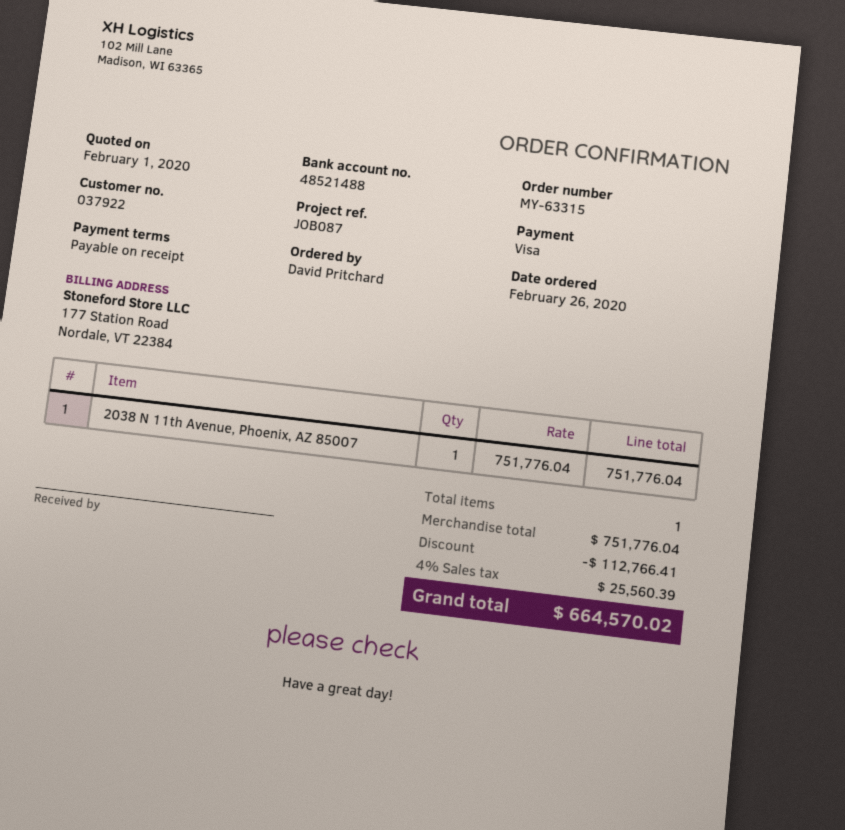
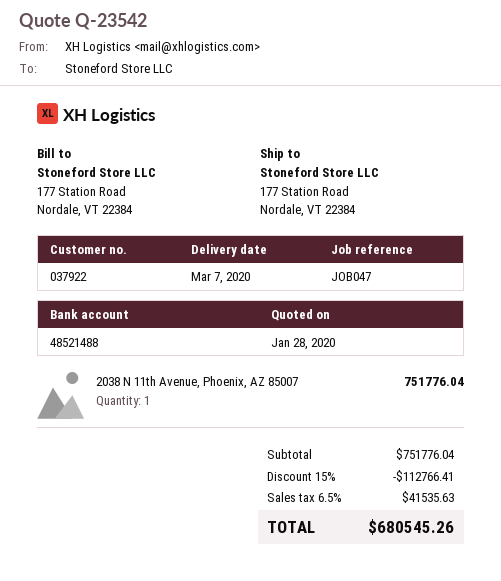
quote date: 2020-02-01 -> 2020-01-28
reference: JOB087 -> JOB047
tax: 4% = 25560.39 -> 6.5% = 41535.63
total: 664570.02 -> 680545.26

